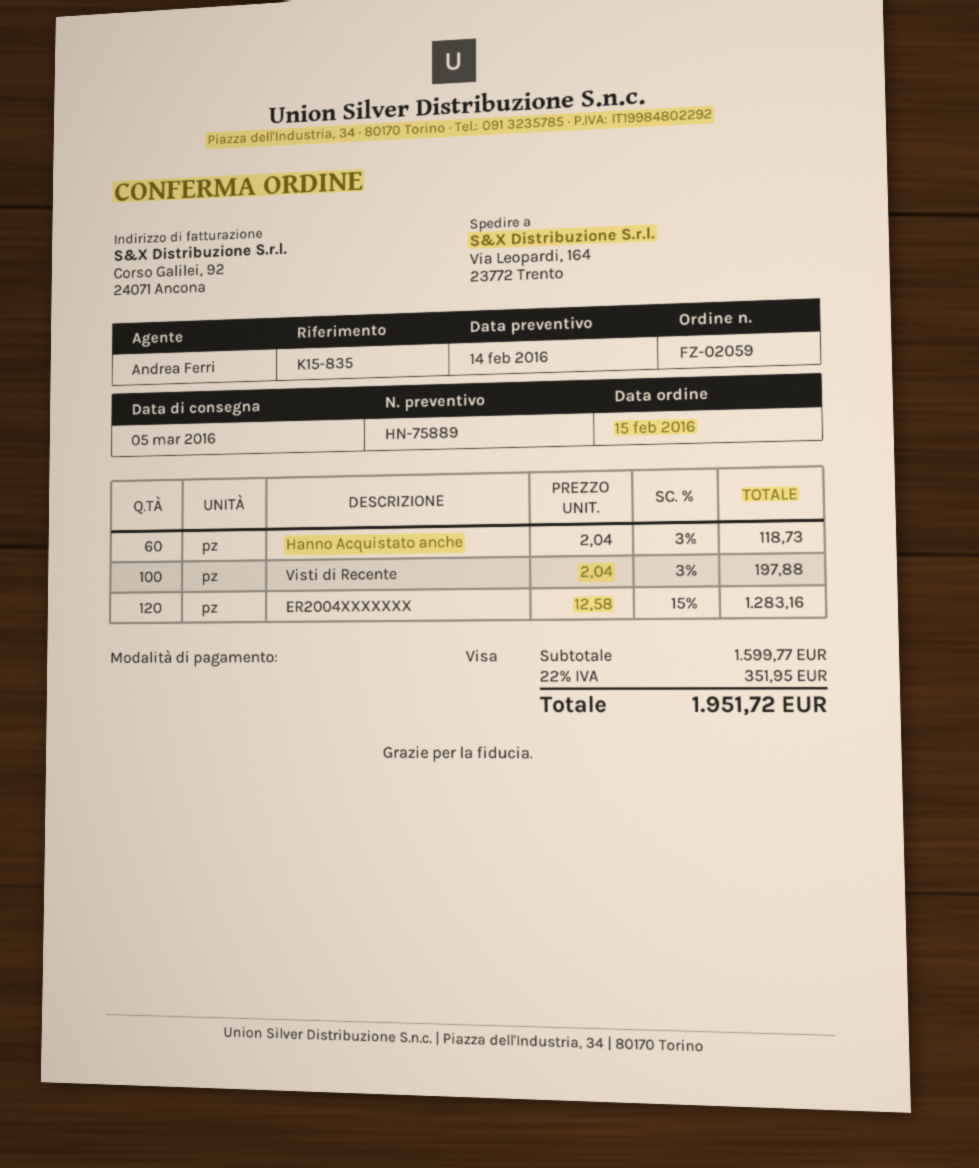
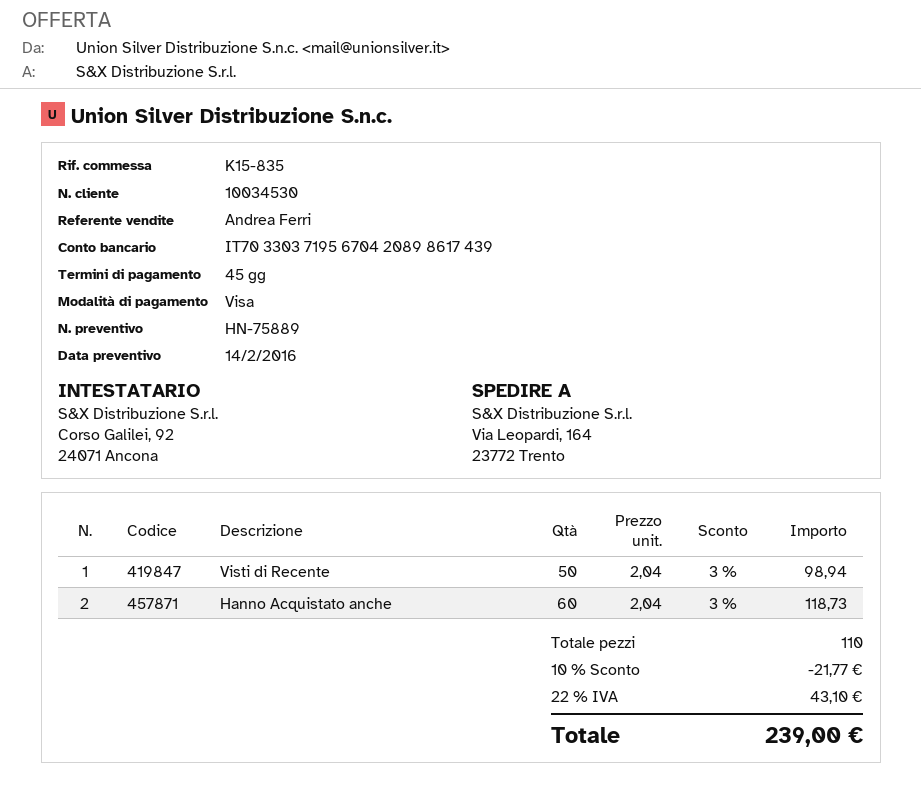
Visti di Recente: 100 x 2.04 - 3% = 197.88 -> 50 x 2.04 - 3% = 98.94
ER2004XXXXXXX: 120 x 12.58 - 15% = 1283.16 -> none
discount: none -> 10% = 21.77
tax: 22% = 351.95 -> 22% = 43.10
total: 1951.72 -> 239.00

